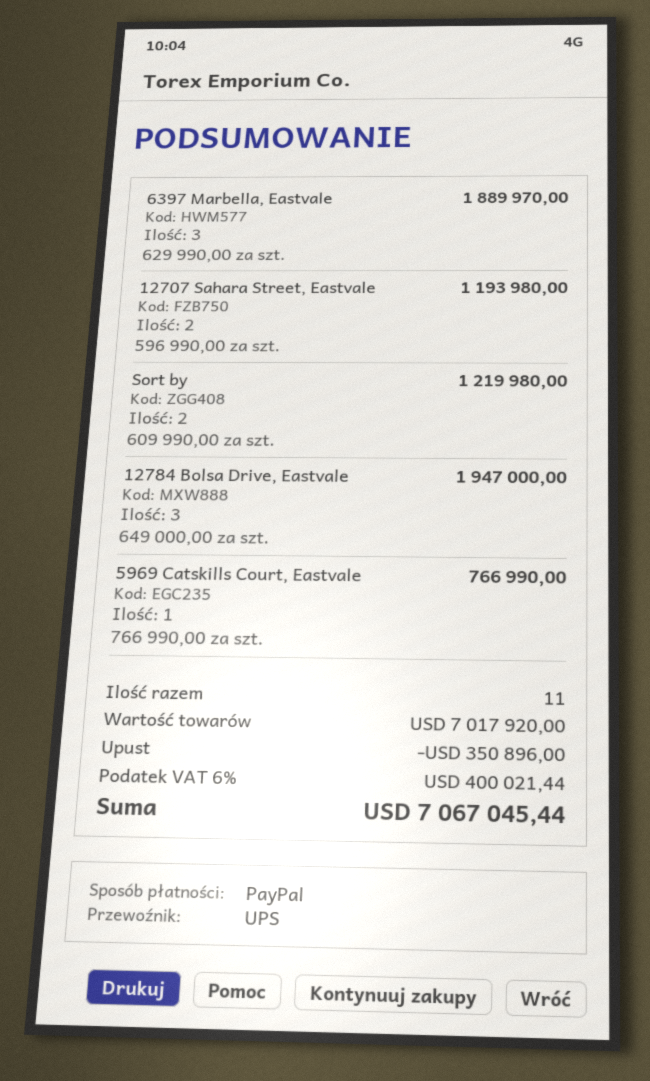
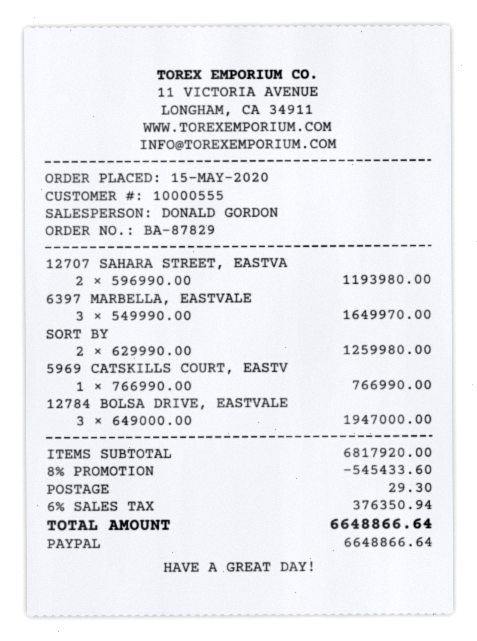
6397 Marbella, Eastvale: 3 x 629990.00 = 1889970.00 -> 3 x 549990.00 = 1649970.00
Sort by: 2 x 609990.00 = 1219980.00 -> 2 x 629990.00 = 1259980.00
subtotal: 7017920.00 -> 6817920.00
discount: 350896.00 -> 545433.60
shipping: none -> 29.30
tax: 6% = 400021.44 -> 6% = 376350.94
total: 7067045.44 -> 6648866.64

